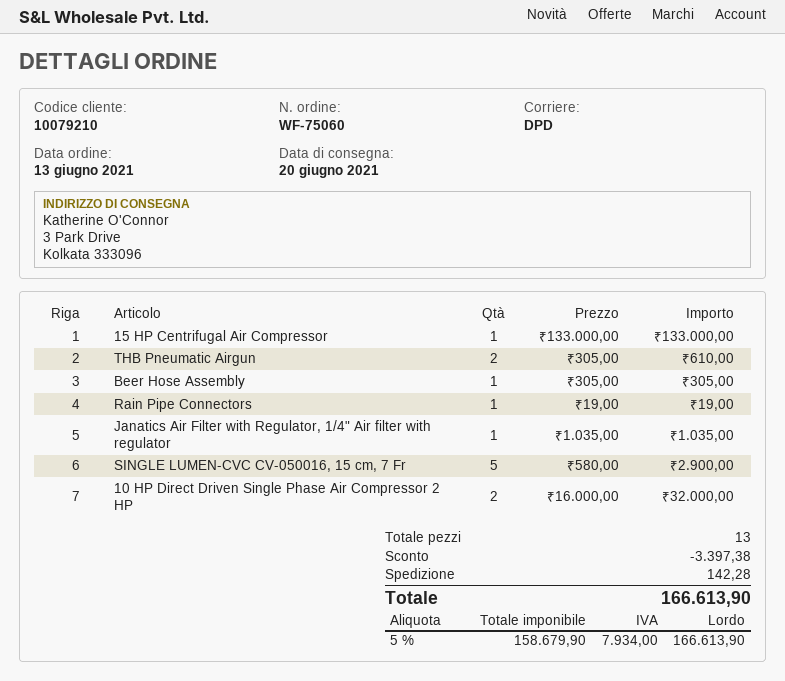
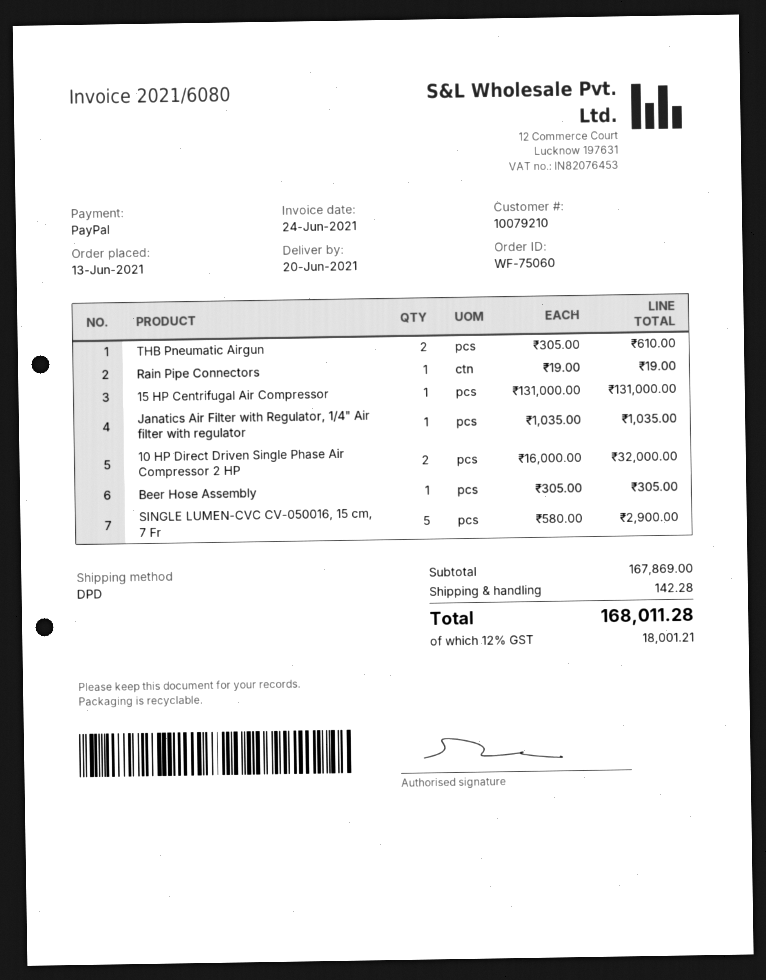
15 HP Centrifugal Air Compressor: 1 x 133000.00 = 133000.00 -> 1 x 131000.00 = 131000.00
discount: 3397.38 -> none
tax: 5% = 7934.00 -> 12% = 18001.21
total: 166613.90 -> 168011.28

